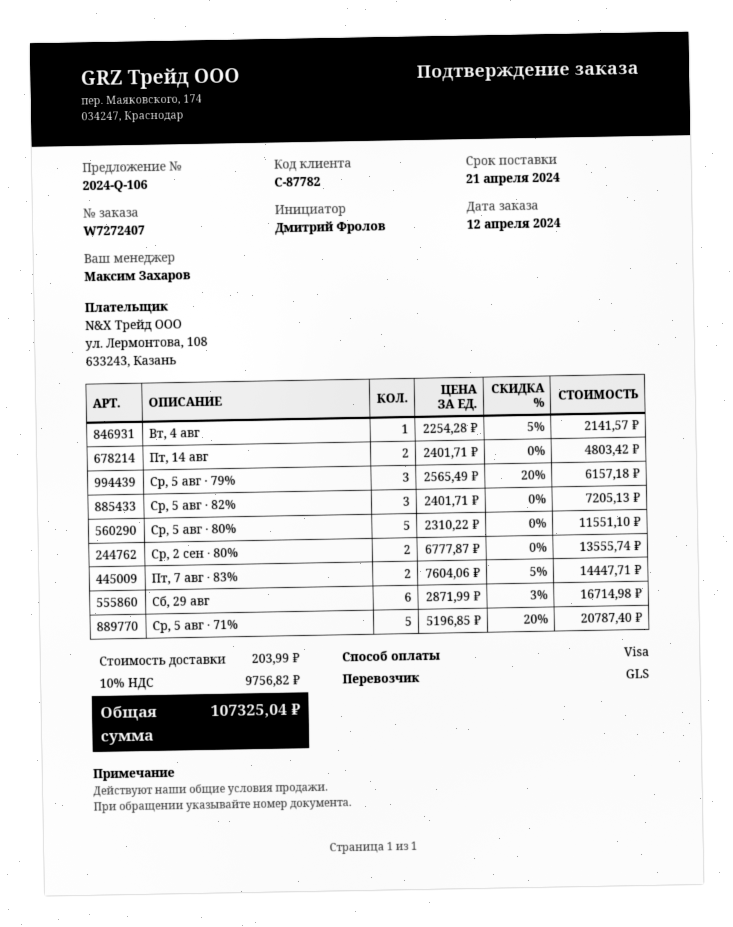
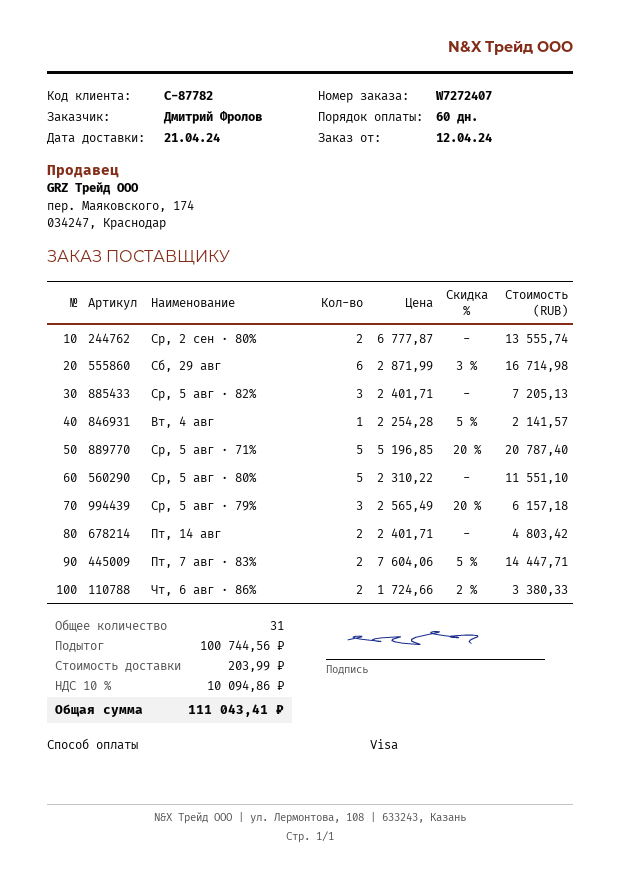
Чт, 6 авг · 86%: none -> 2 x 1724.66 - 2% = 3380.33
tax: 10% = 9756.82 -> 10% = 10094.86
total: 107325.04 -> 111043.41

